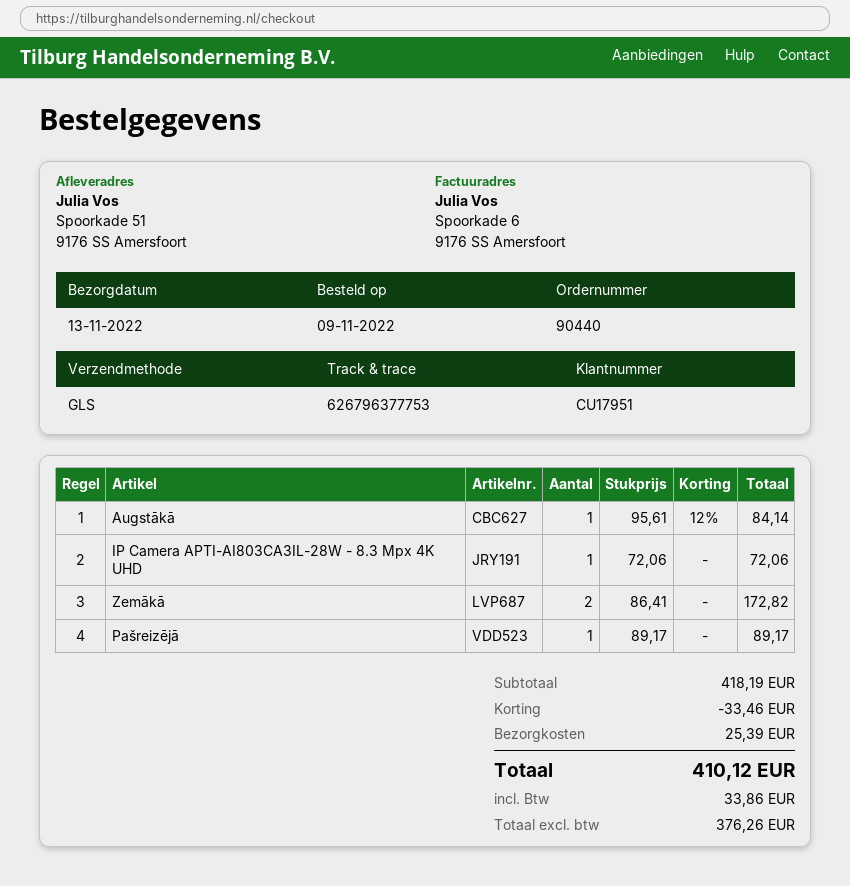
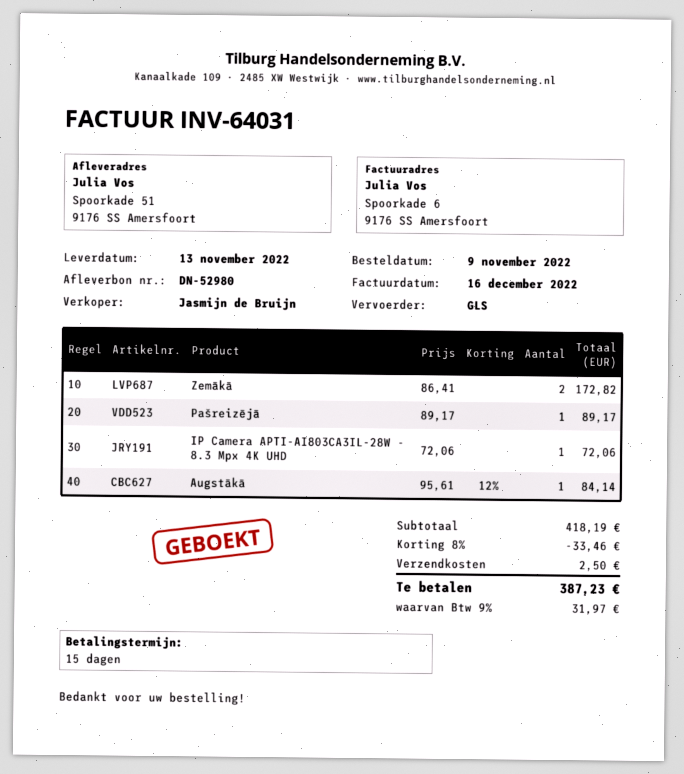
shipping: 25.39 -> 2.50
tax: 33.86 -> 31.97
total: 410.12 -> 387.23

